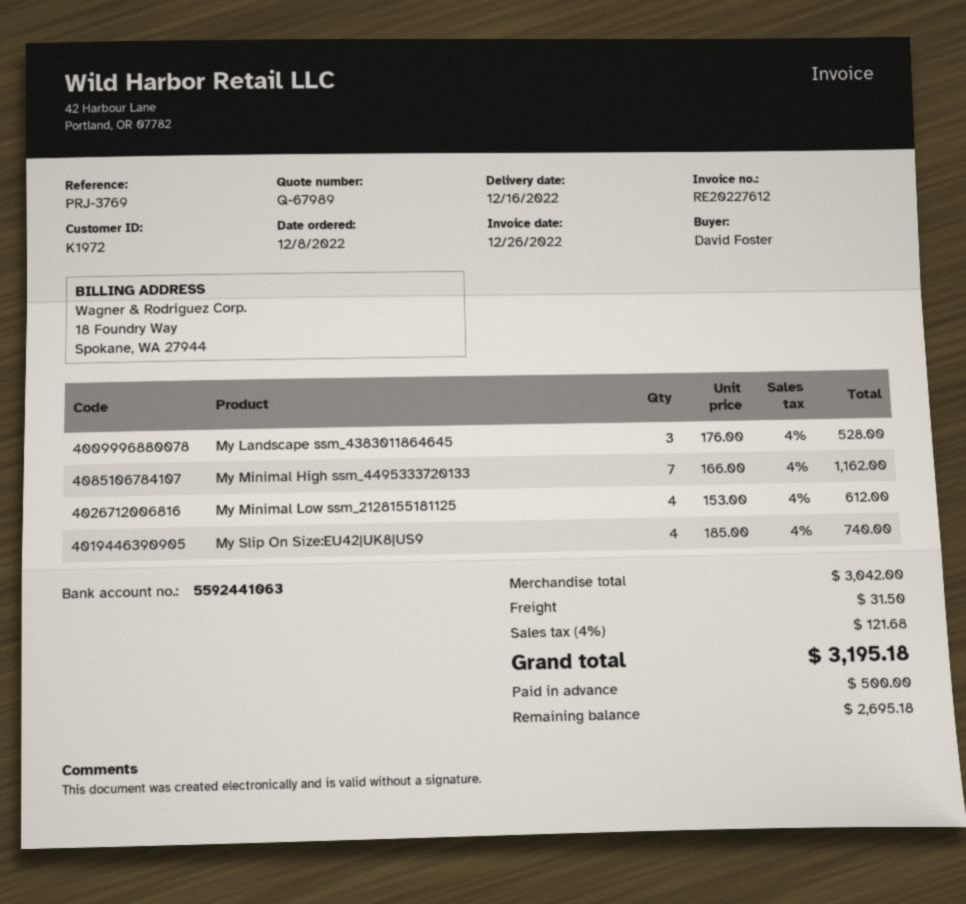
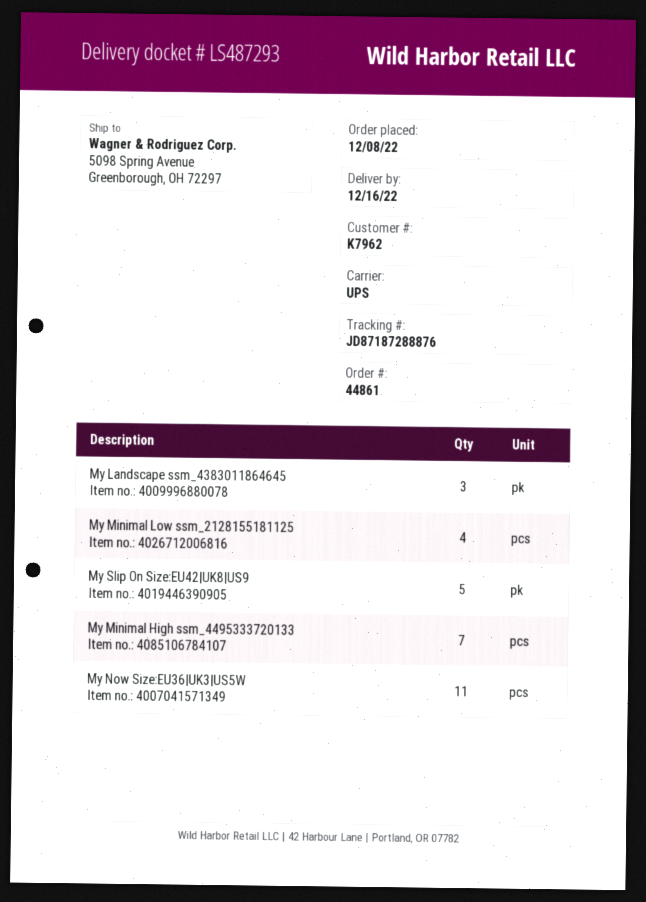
customer number: K1972 -> K7962
My Slip On Size:EU42|UK8|US9: 4 -> 5
My Now Size:EU36|UK3|US5W: none -> 11

